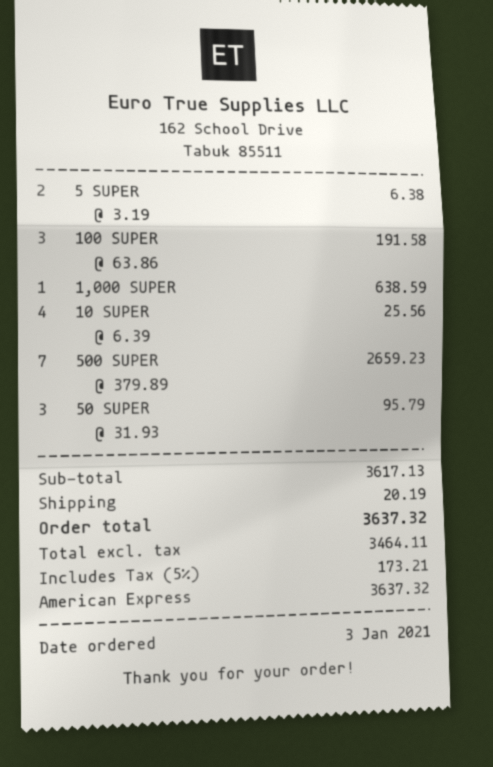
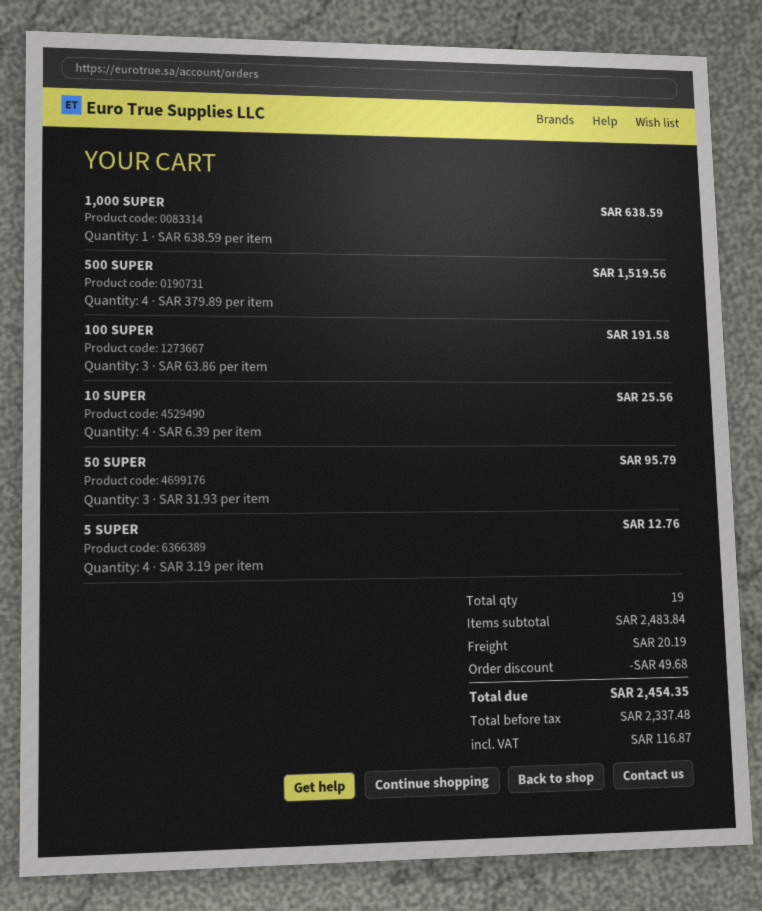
5 SUPER: 2 x 3.19 = 6.38 -> 4 x 3.19 = 12.76
500 SUPER: 7 x 379.89 = 2659.23 -> 4 x 379.89 = 1519.56
subtotal: 3617.13 -> 2483.84
discount: none -> 49.68
net: 3464.11 -> 2337.48
tax: 173.21 -> 116.87
total: 3637.32 -> 2454.35

